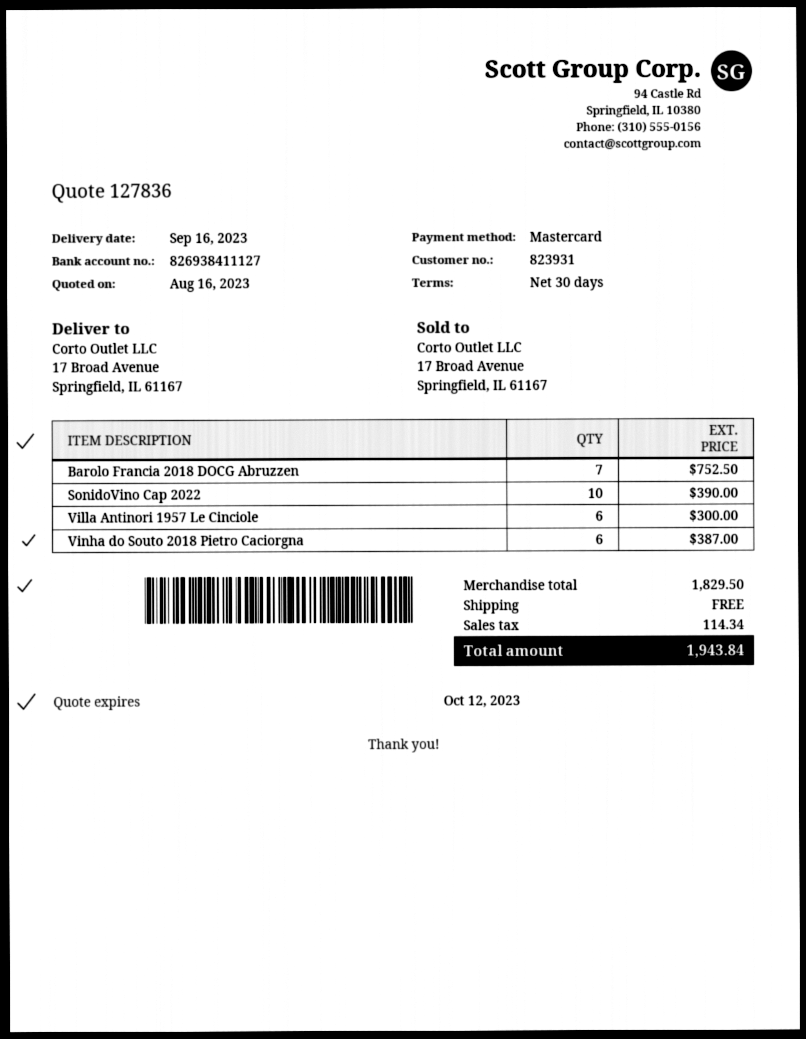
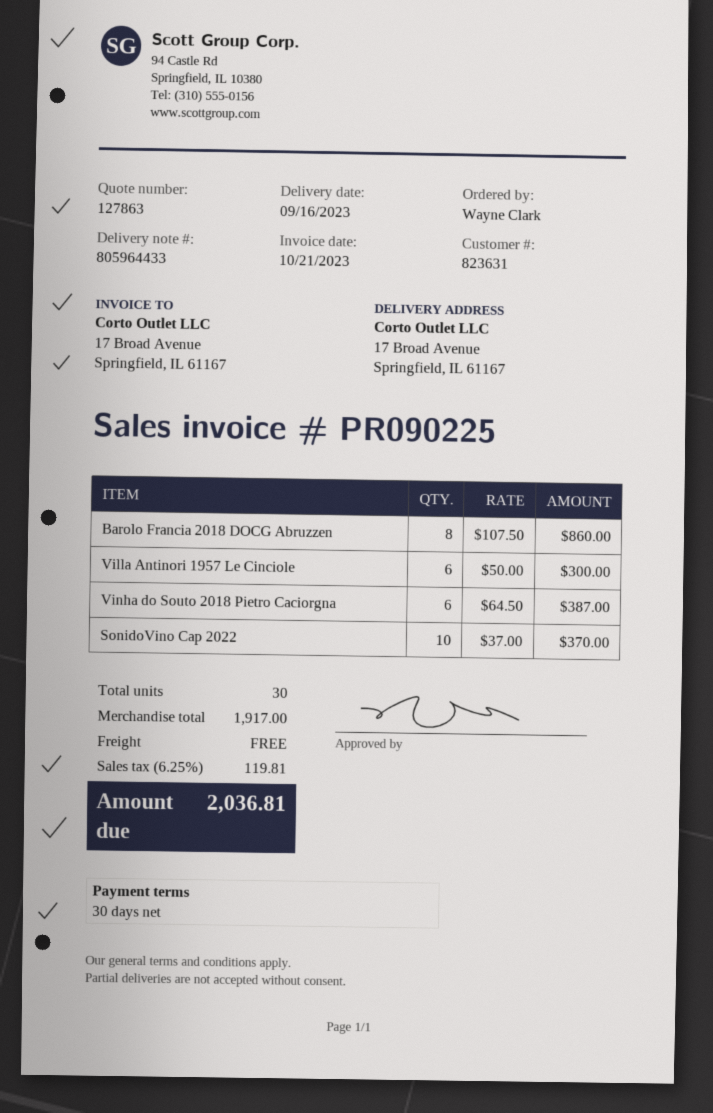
quote number: 127836 -> 127863
customer number: 823931 -> 823631
Barolo Francia 2018 DOCG Abruzzen: 7 for 752.50 -> 8 for 860.00
SonidoVino Cap 2022: 10 for 390.00 -> 10 for 370.00
subtotal: 1829.50 -> 1917.00
tax: 114.34 -> 119.81
total: 1943.84 -> 2036.81

